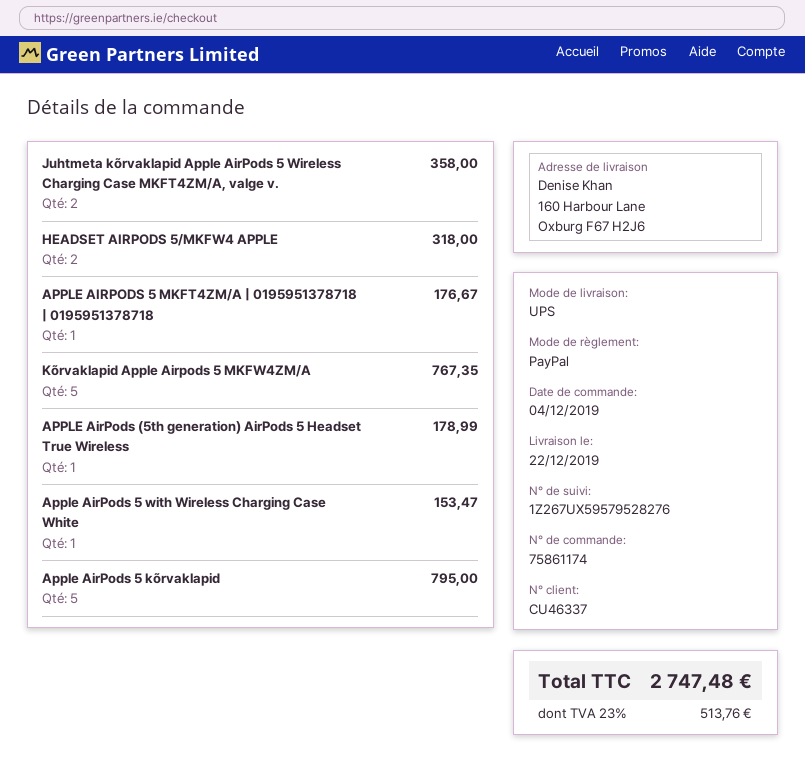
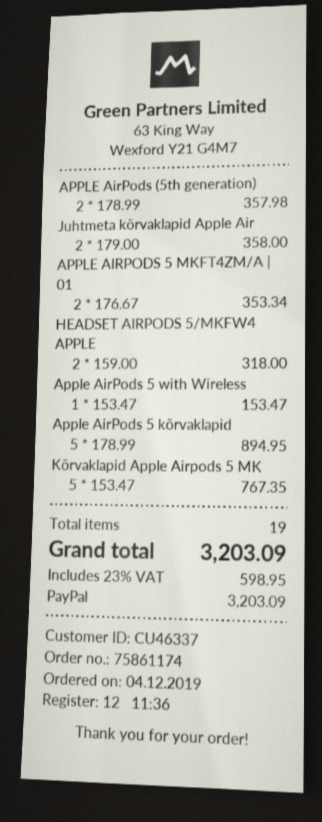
APPLE AIRPODS 5 MKFT4ZM/A | 0195951378718 | 0195951378718: 1 for 176.67 -> 2 for 353.34
APPLE AirPods (5th generation) AirPods 5 Headset True Wireless: 1 for 178.99 -> 2 for 357.98
Apple AirPods 5 kõrvaklapid: 5 for 795.00 -> 5 for 894.95
tax: 23% = 513.76 -> 23% = 598.95
total: 2747.48 -> 3203.09

